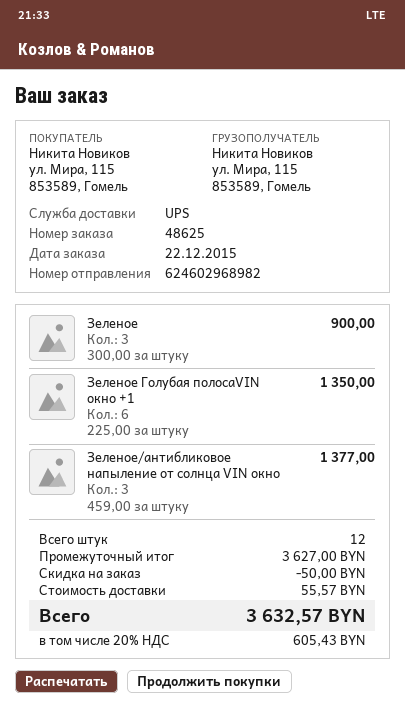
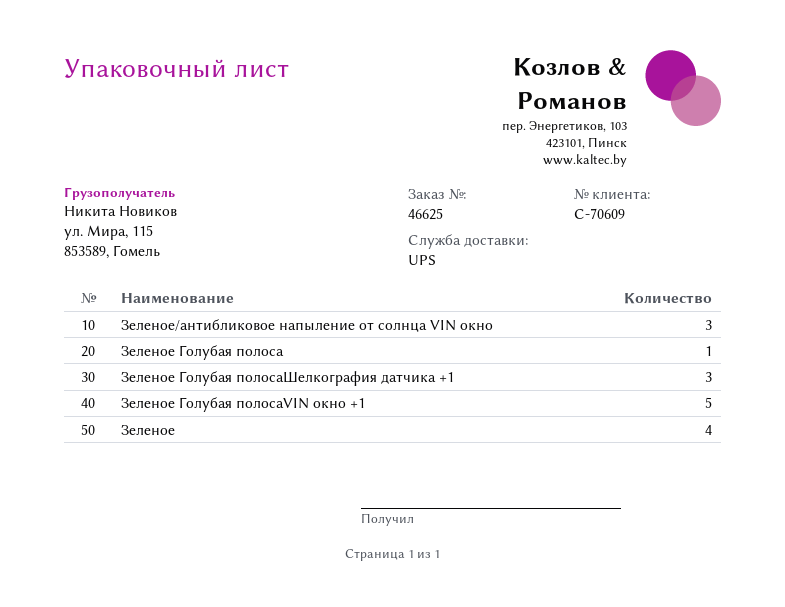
order number: 48625 -> 46625
Зеленое: 3 -> 4
Зеленое Голубая полосаVIN окно +1: 6 -> 5
Зеленое Голубая полоса: none -> 1
Зеленое Голубая полосаШелкография датчика +1: none -> 3

